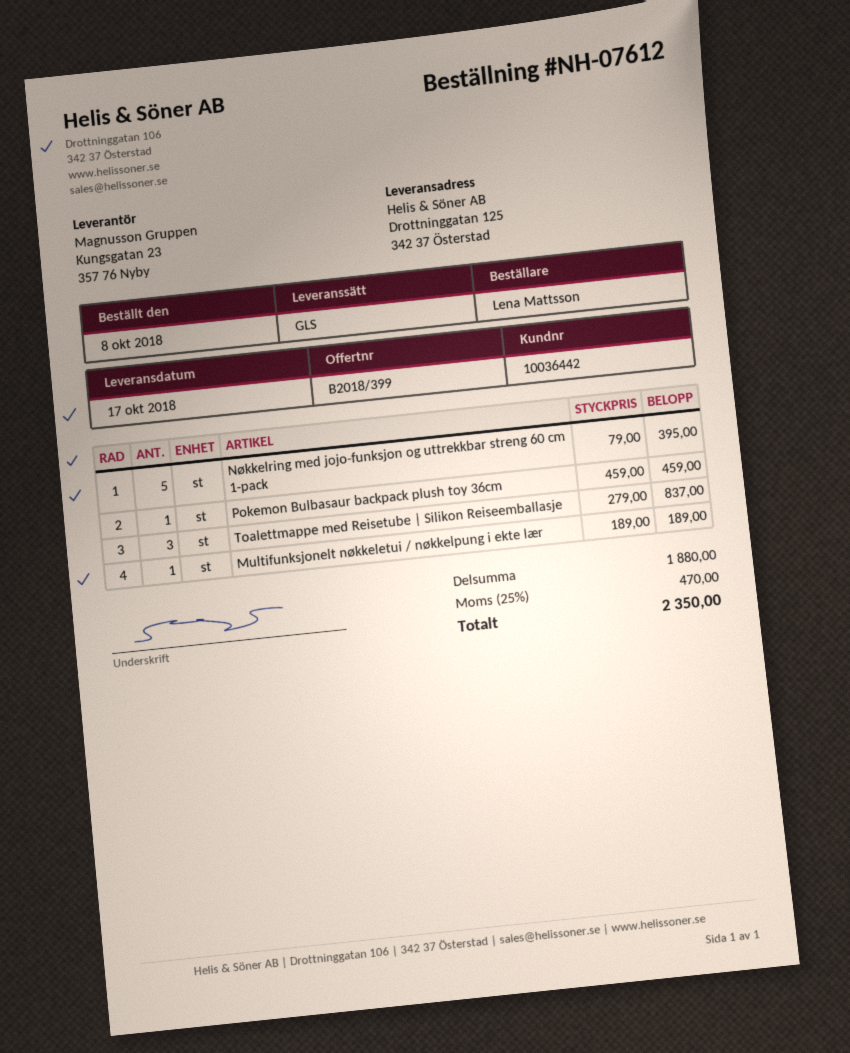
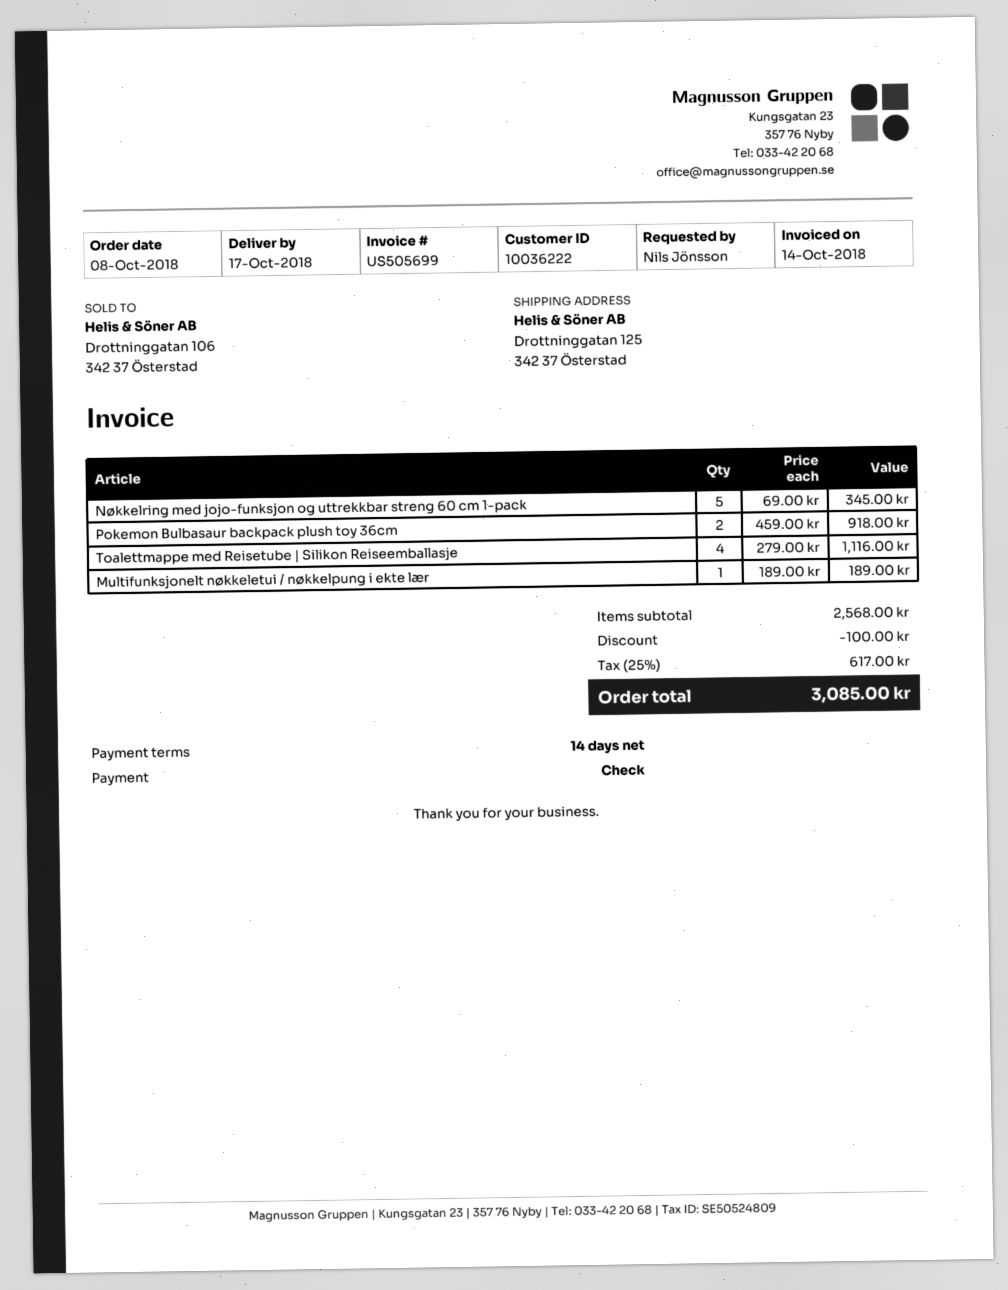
customer number: 10036442 -> 10036222
ordered by: Lena Mattsson -> Nils Jönsson
Nøkkelring med jojo-funksjon og uttrekkbar streng 60 cm 1-pack: 5 x 79.00 = 395.00 -> 5 x 69.00 = 345.00
Pokemon Bulbasaur backpack plush toy 36cm: 1 x 459.00 = 459.00 -> 2 x 459.00 = 918.00
Toalettmappe med Reisetube | Silikon Reiseemballasje: 3 x 279.00 = 837.00 -> 4 x 279.00 = 1116.00
subtotal: 1880.00 -> 2568.00
discount: none -> 100.00
tax: 25% = 470.00 -> 25% = 617.00
total: 2350.00 -> 3085.00

